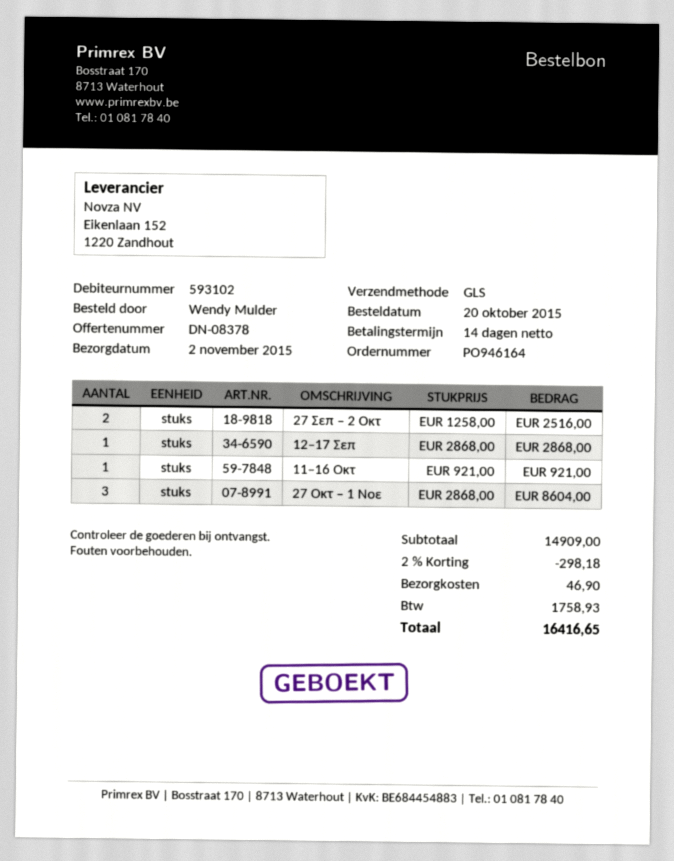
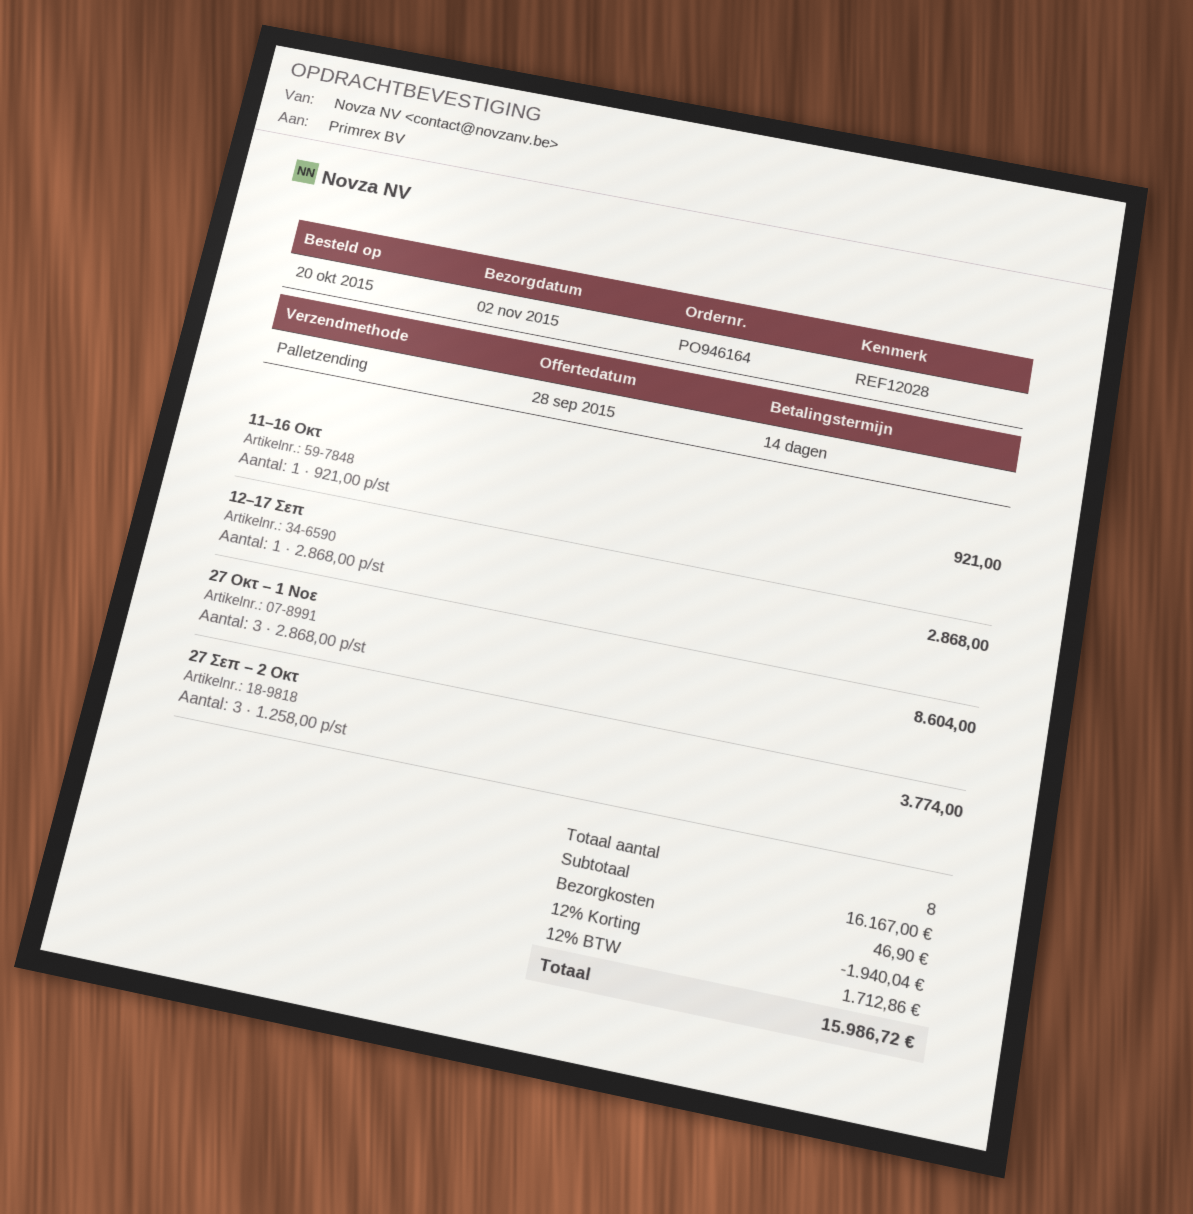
shipping method: GLS -> pallet freight
27 Σεπ – 2 Οκτ: 2 x 1258.00 = 2516.00 -> 3 x 1258.00 = 3774.00
subtotal: 14909.00 -> 16167.00
discount: 2% = 298.18 -> 12% = 1940.04
tax: 1758.93 -> 1712.86
total: 16416.65 -> 15986.72

